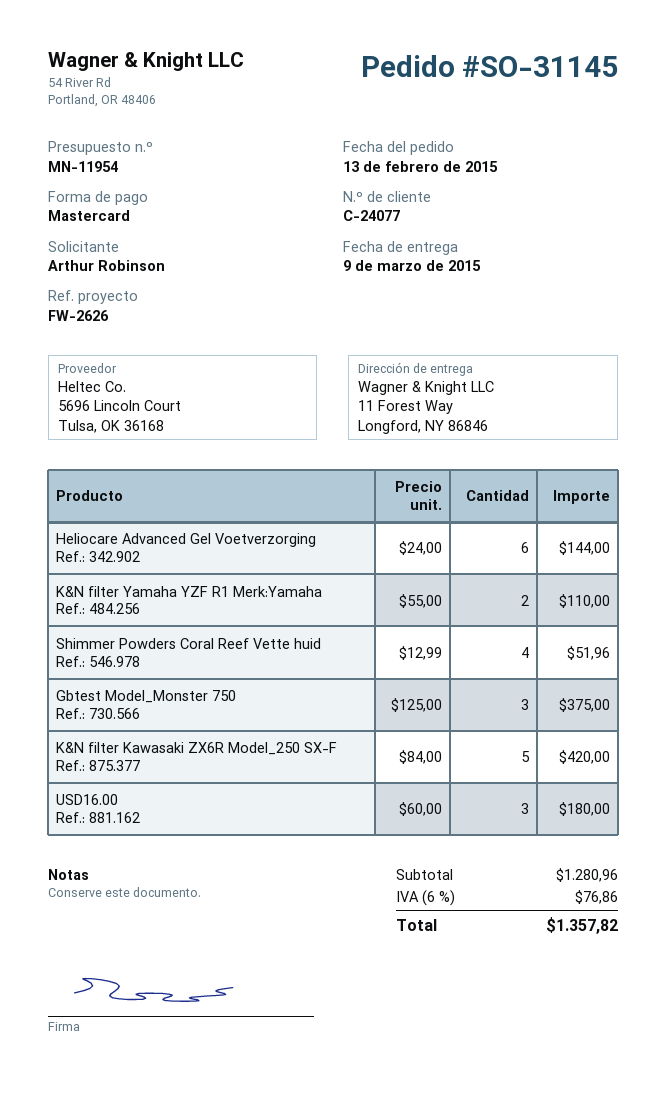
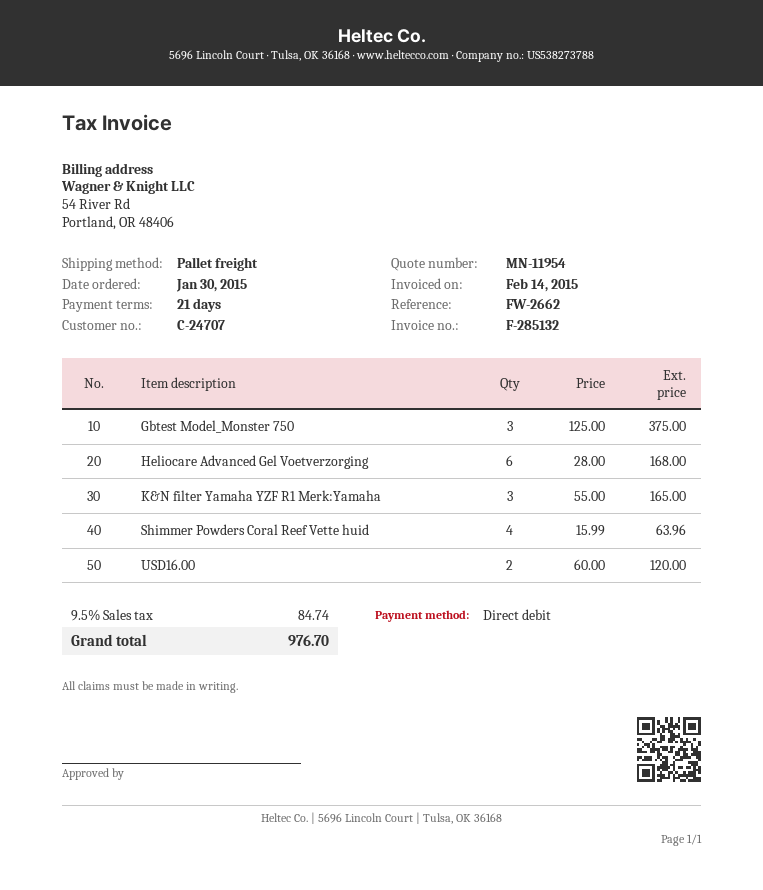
order date: 2015-02-13 -> 2015-01-30
customer number: C-24077 -> C-24707
reference: FW-2626 -> FW-2662
payment method: Mastercard -> direct debit
Heliocare Advanced Gel Voetverzorging: 6 x 24.00 = 144.00 -> 6 x 28.00 = 168.00
K&N filter Yamaha YZF R1 Merk:Yamaha: 2 x 55.00 = 110.00 -> 3 x 55.00 = 165.00
Shimmer Powders Coral Reef Vette huid: 4 x 12.99 = 51.96 -> 4 x 15.99 = 63.96
K&N filter Kawasaki ZX6R Model_250 SX-F: 5 x 84.00 = 420.00 -> none
USD16.00: 3 x 60.00 = 180.00 -> 2 x 60.00 = 120.00
tax: 6% = 76.86 -> 9.5% = 84.74
total: 1357.82 -> 976.70

